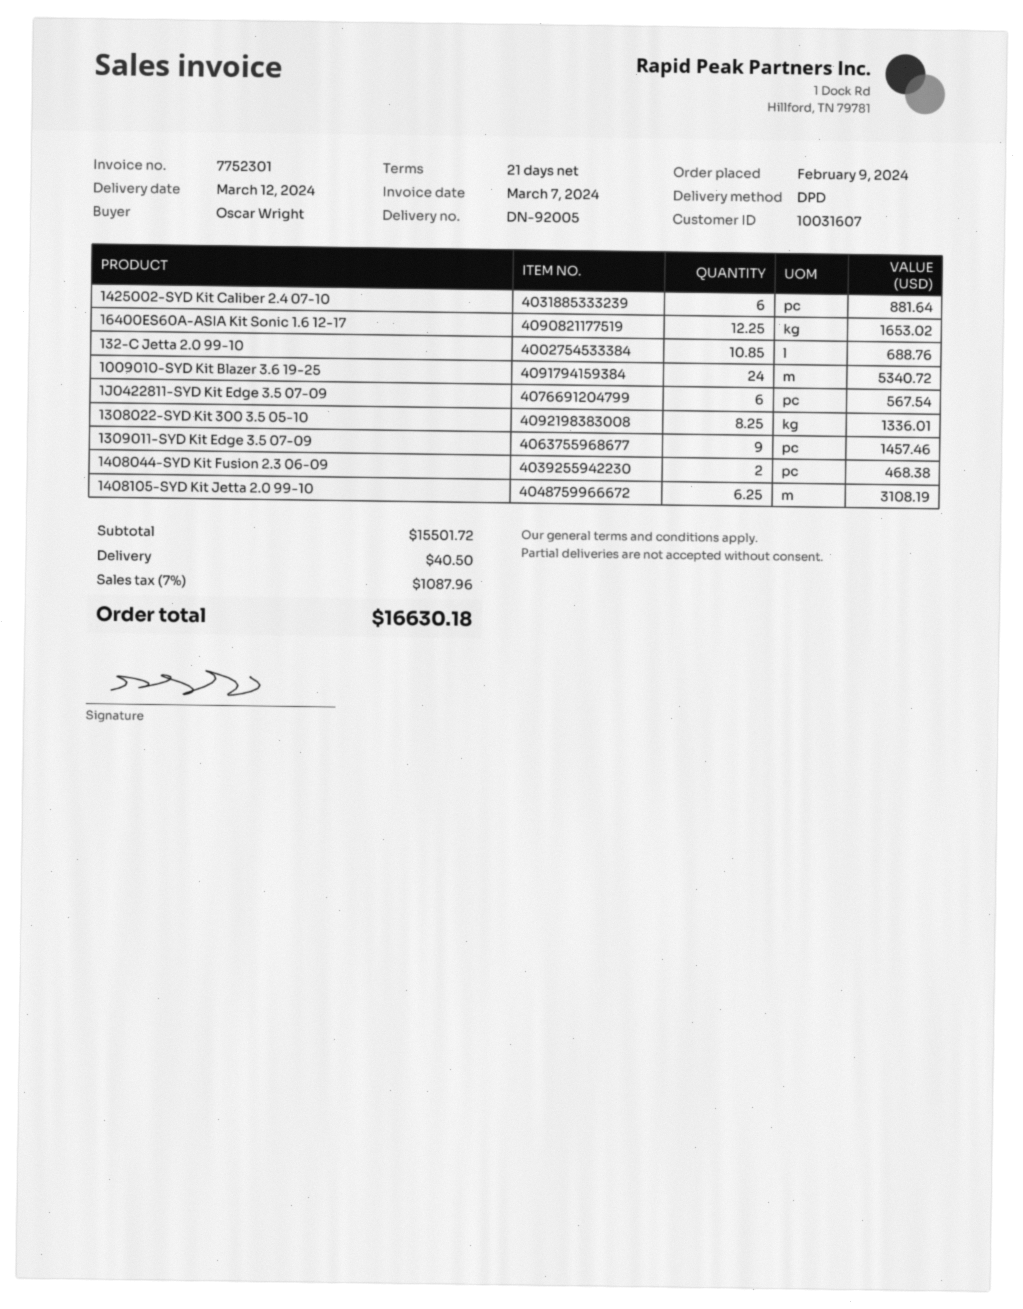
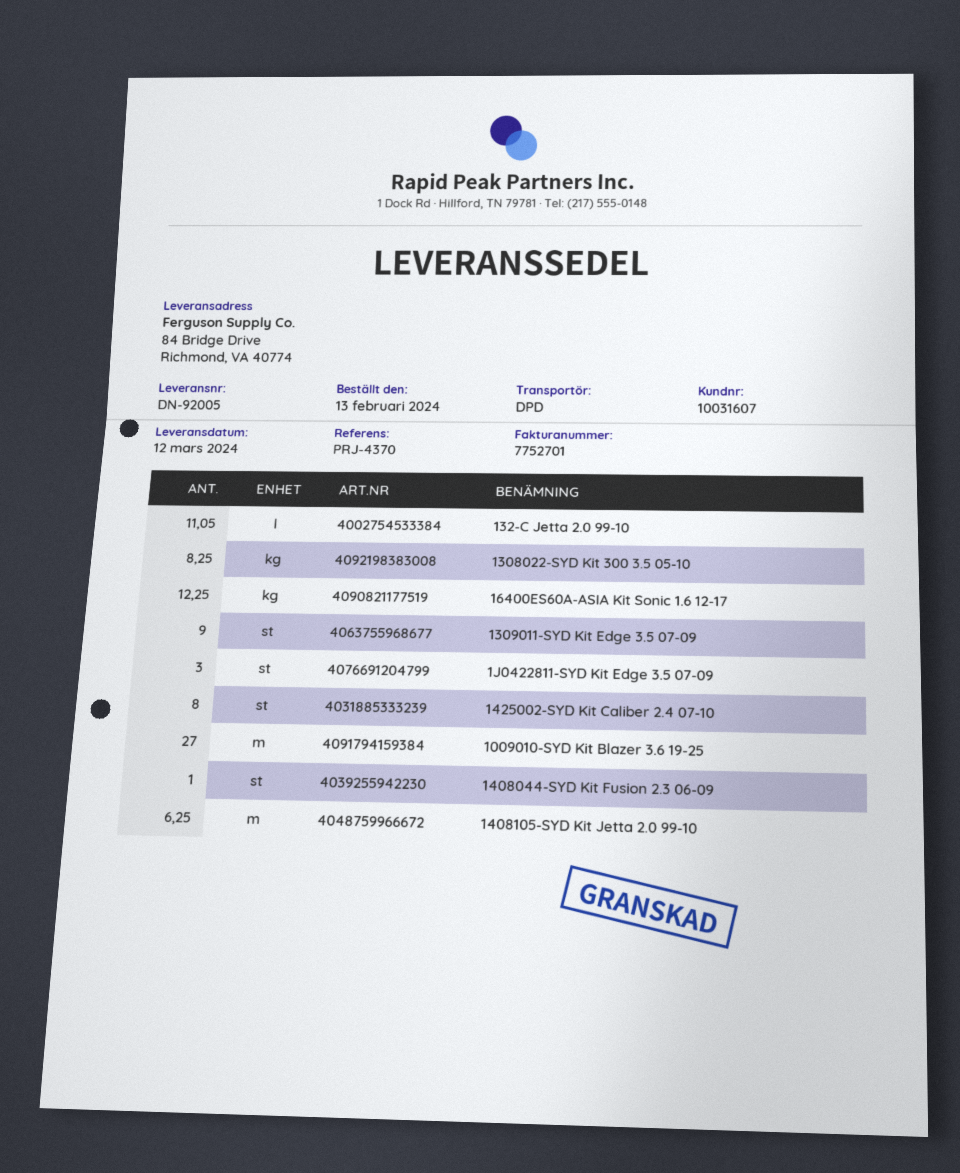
order date: 2024-02-09 -> 2024-02-13
invoice number: 7752301 -> 7752701
1425002-SYD Kit Caliber 2.4 07-10: 6 -> 8
132-C Jetta 2.0 99-10: 10.85 -> 11.05
1009010-SYD Kit Blazer 3.6 19-25: 24 -> 27
1J0422811-SYD Kit Edge 3.5 07-09: 6 -> 3
1408044-SYD Kit Fusion 2.3 06-09: 2 -> 1

